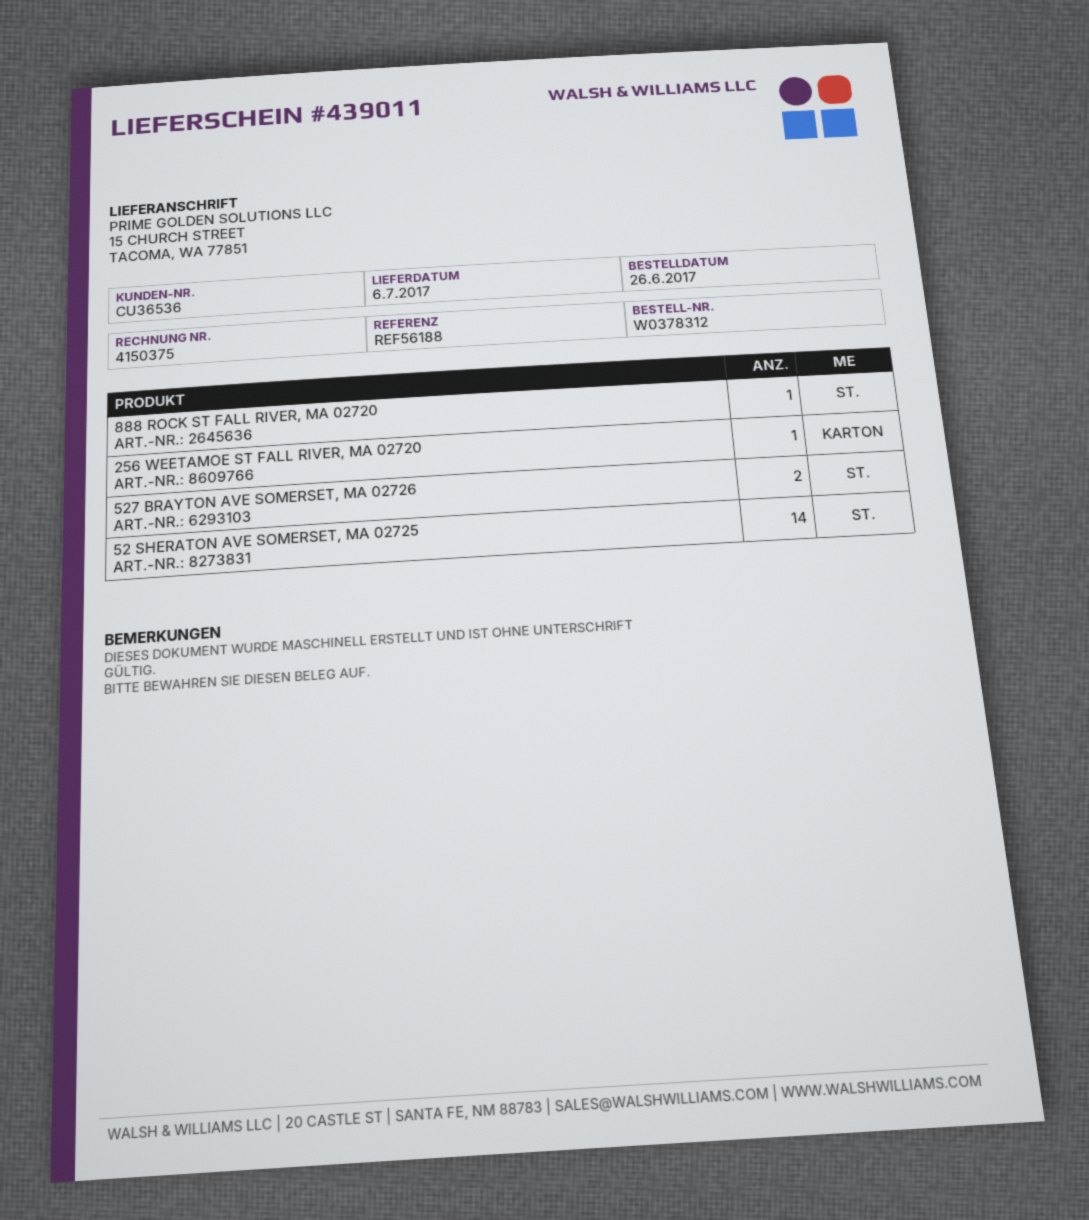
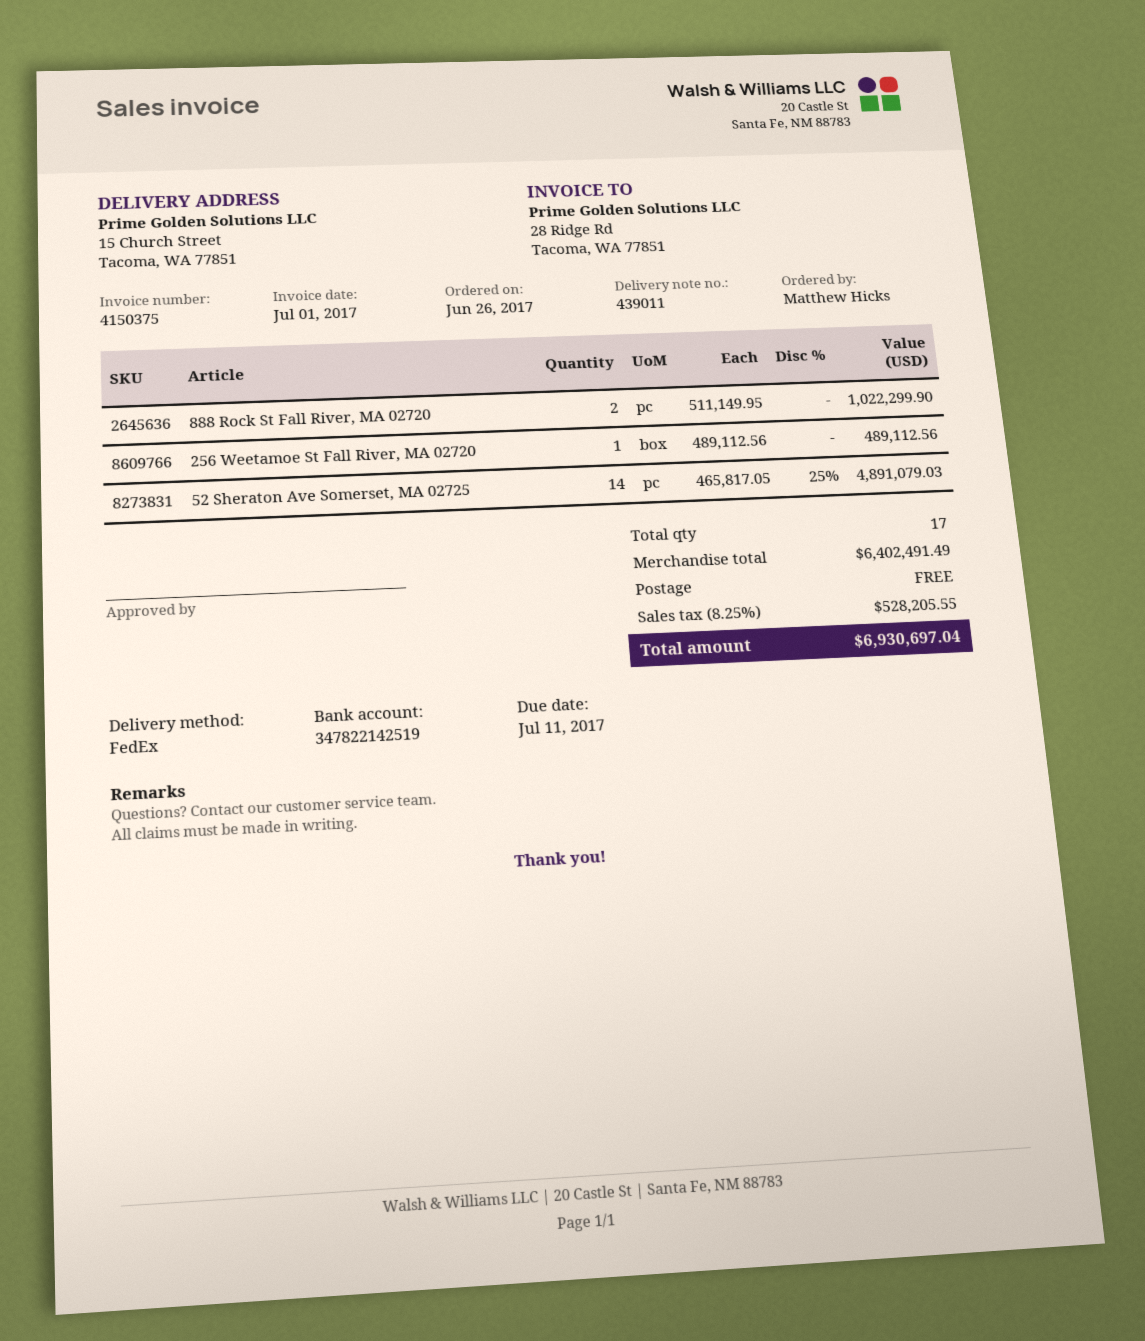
888 ROCK ST FALL RIVER, MA 02720: 1 -> 2
527 BRAYTON AVE SOMERSET, MA 02726: 2 -> none

